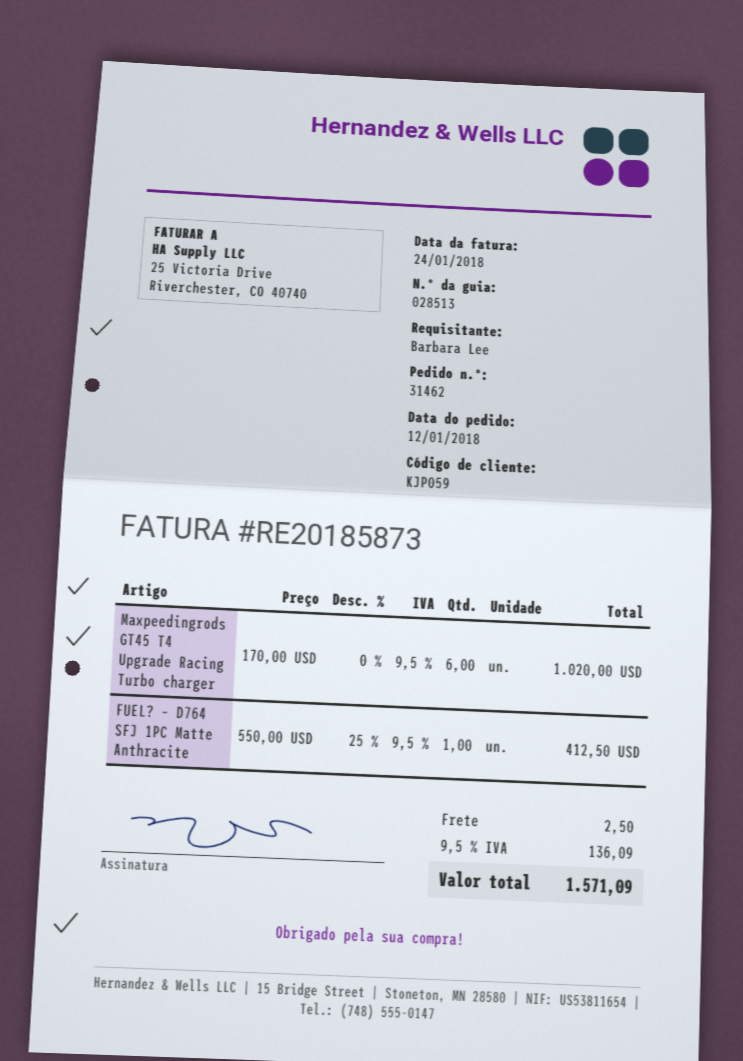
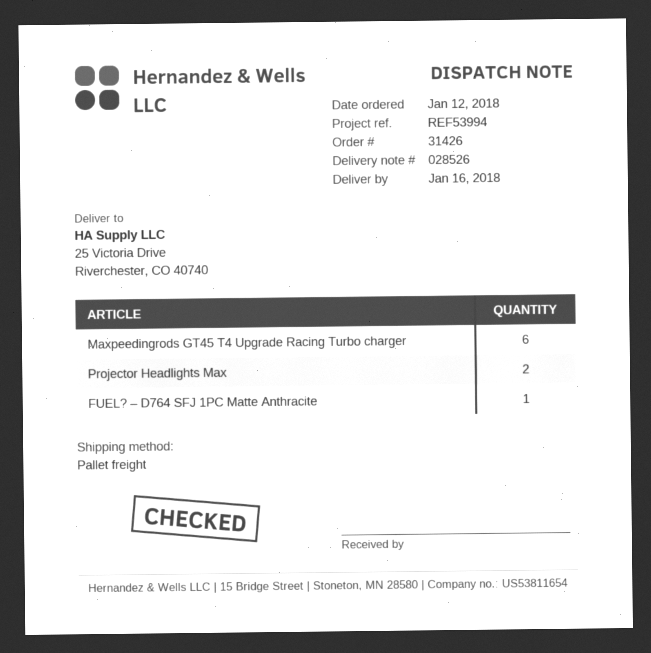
order number: 31462 -> 31426
delivery note number: 028513 -> 028526
Projector Headlights Max: none -> 2

